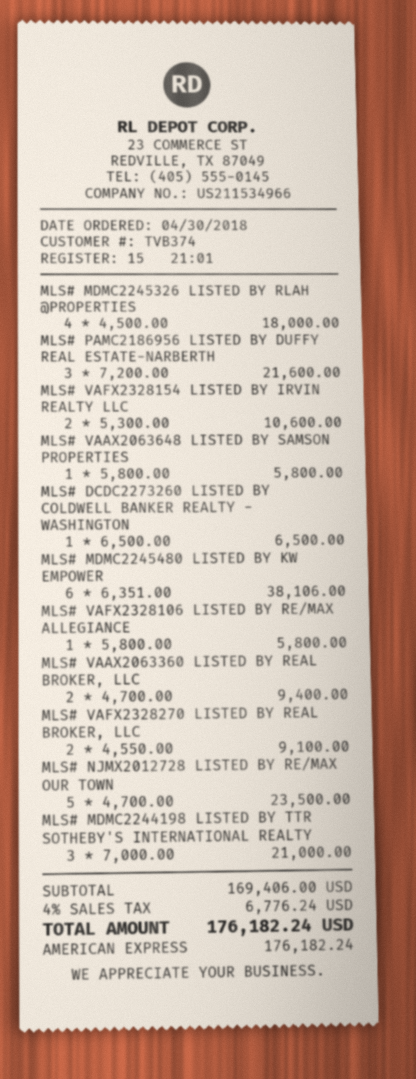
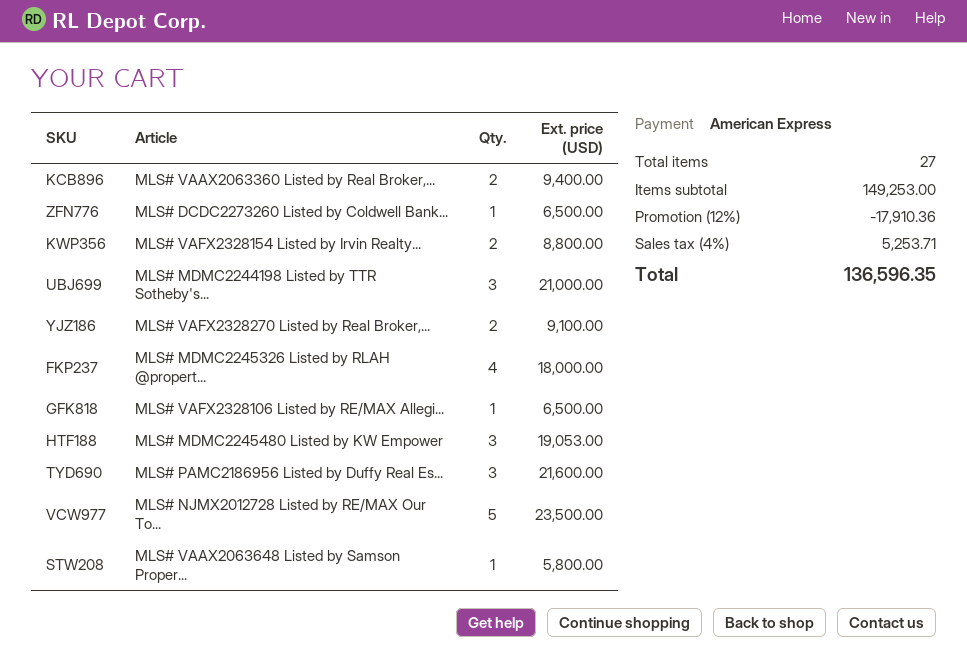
MLS# VAFX2328154 LISTED BY IRVIN REALTY LLC: 2 for 10600.00 -> 2 for 8800.00
MLS# MDMC2245480 LISTED BY KW EMPOWER: 6 for 38106.00 -> 3 for 19053.00
MLS# VAFX2328106 LISTED BY RE/MAX ALLEGIANCE: 1 for 5800.00 -> 1 for 6500.00
subtotal: 169406.00 -> 149253.00
discount: none -> 12% = 17910.36
tax: 4% = 6776.24 -> 4% = 5253.71
total: 176182.24 -> 136596.35

